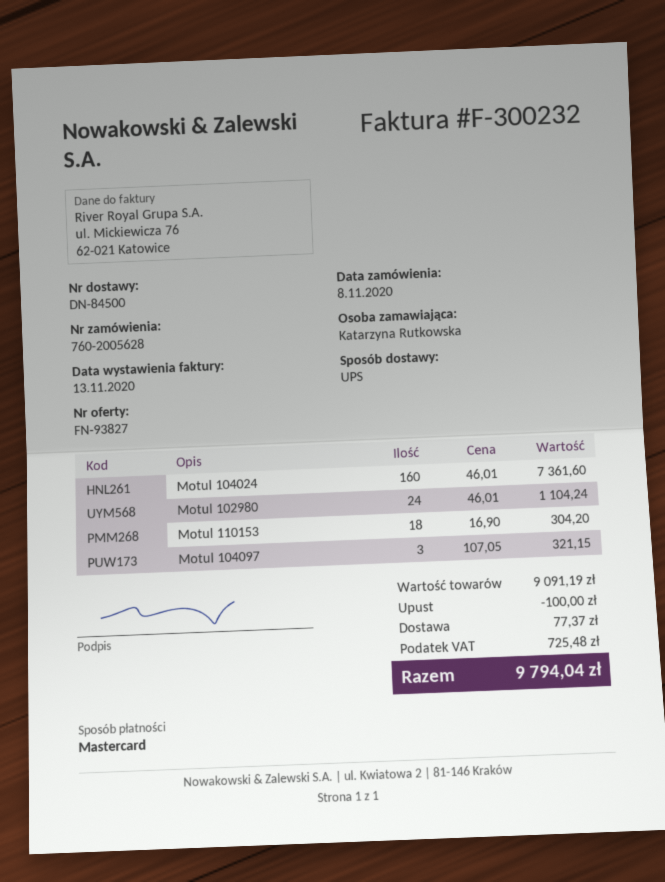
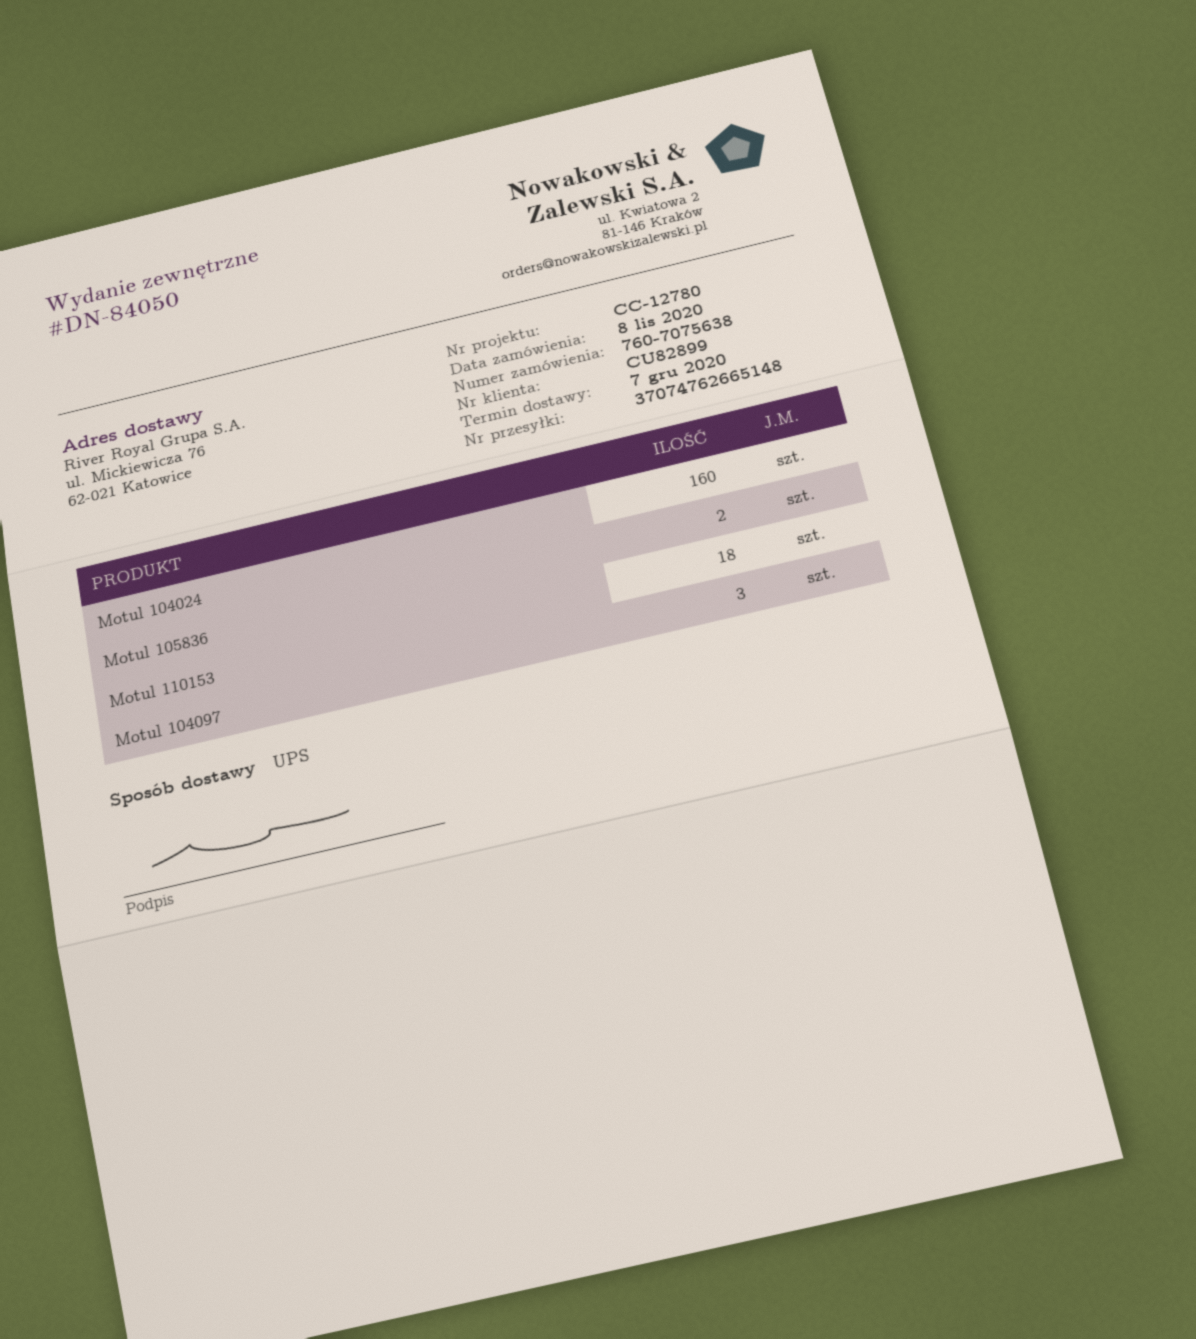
order number: 760-2005628 -> 760-7075638
delivery note number: DN-84500 -> DN-84050
Motul 102980: 24 -> none
Motul 105836: none -> 2

